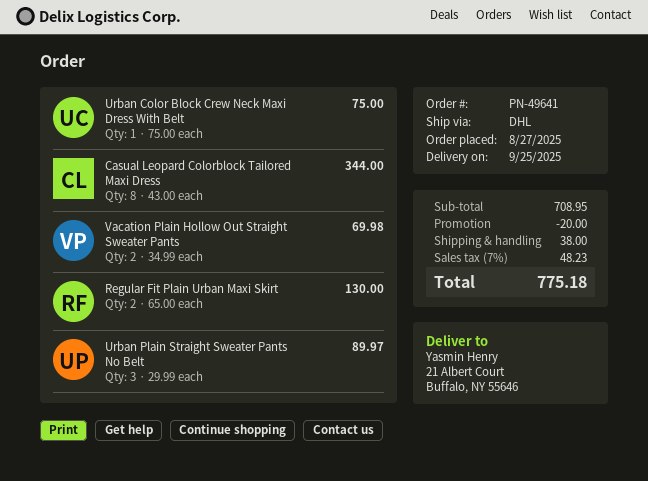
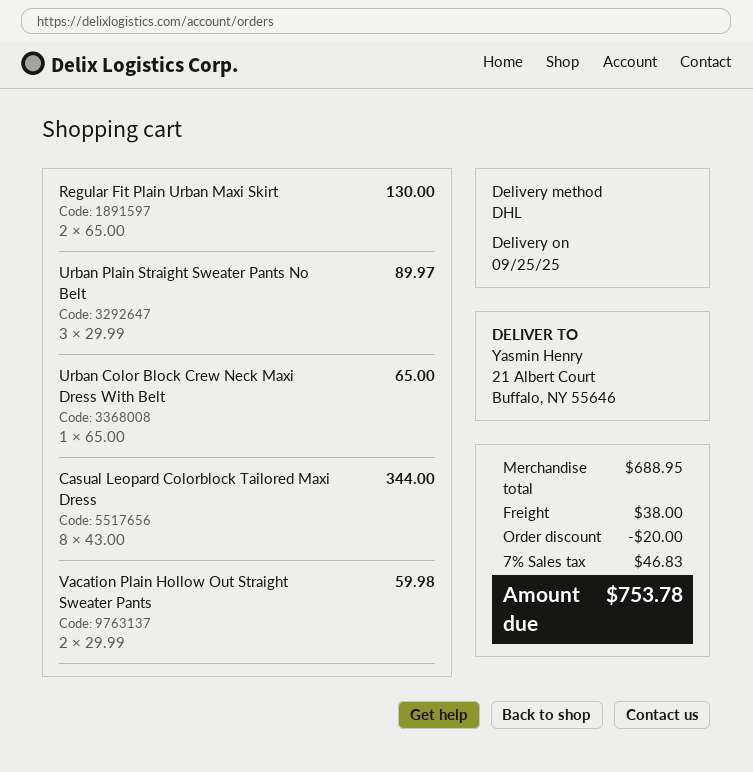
Urban Color Block Crew Neck Maxi Dress With Belt: 1 x 75.00 = 75.00 -> 1 x 65.00 = 65.00
Vacation Plain Hollow Out Straight Sweater Pants: 2 x 34.99 = 69.98 -> 2 x 29.99 = 59.98
subtotal: 708.95 -> 688.95
tax: 7% = 48.23 -> 7% = 46.83
total: 775.18 -> 753.78

